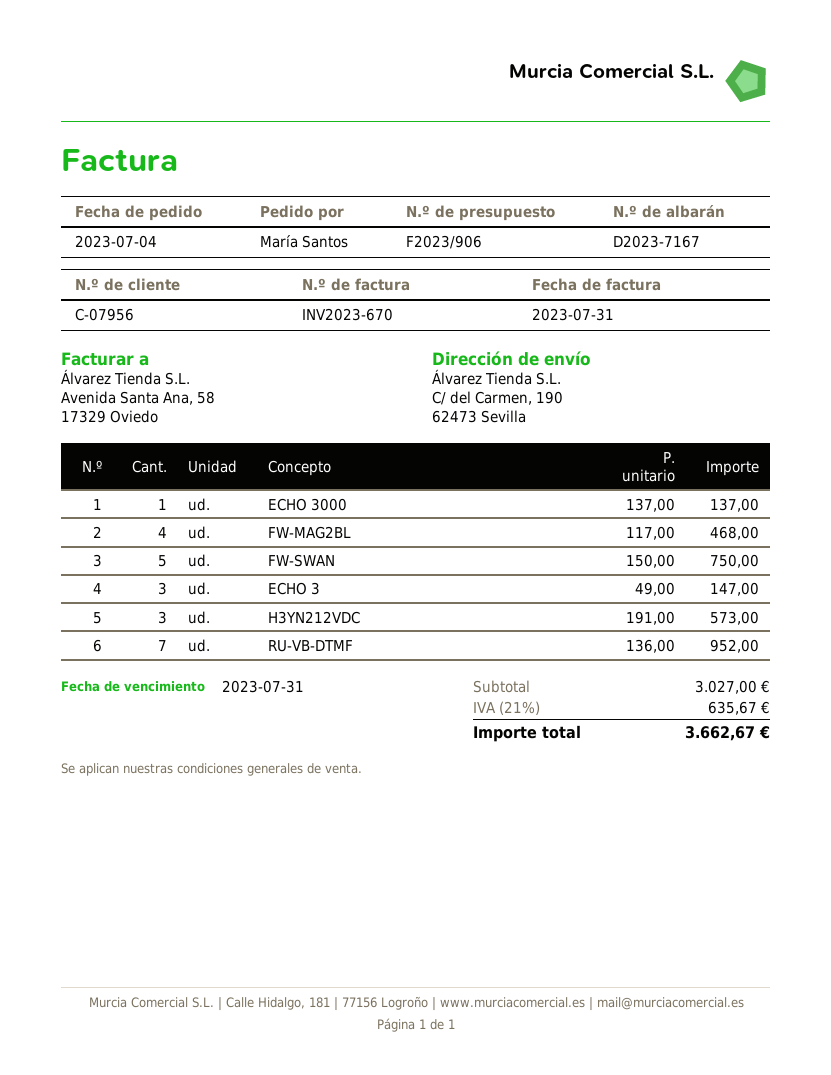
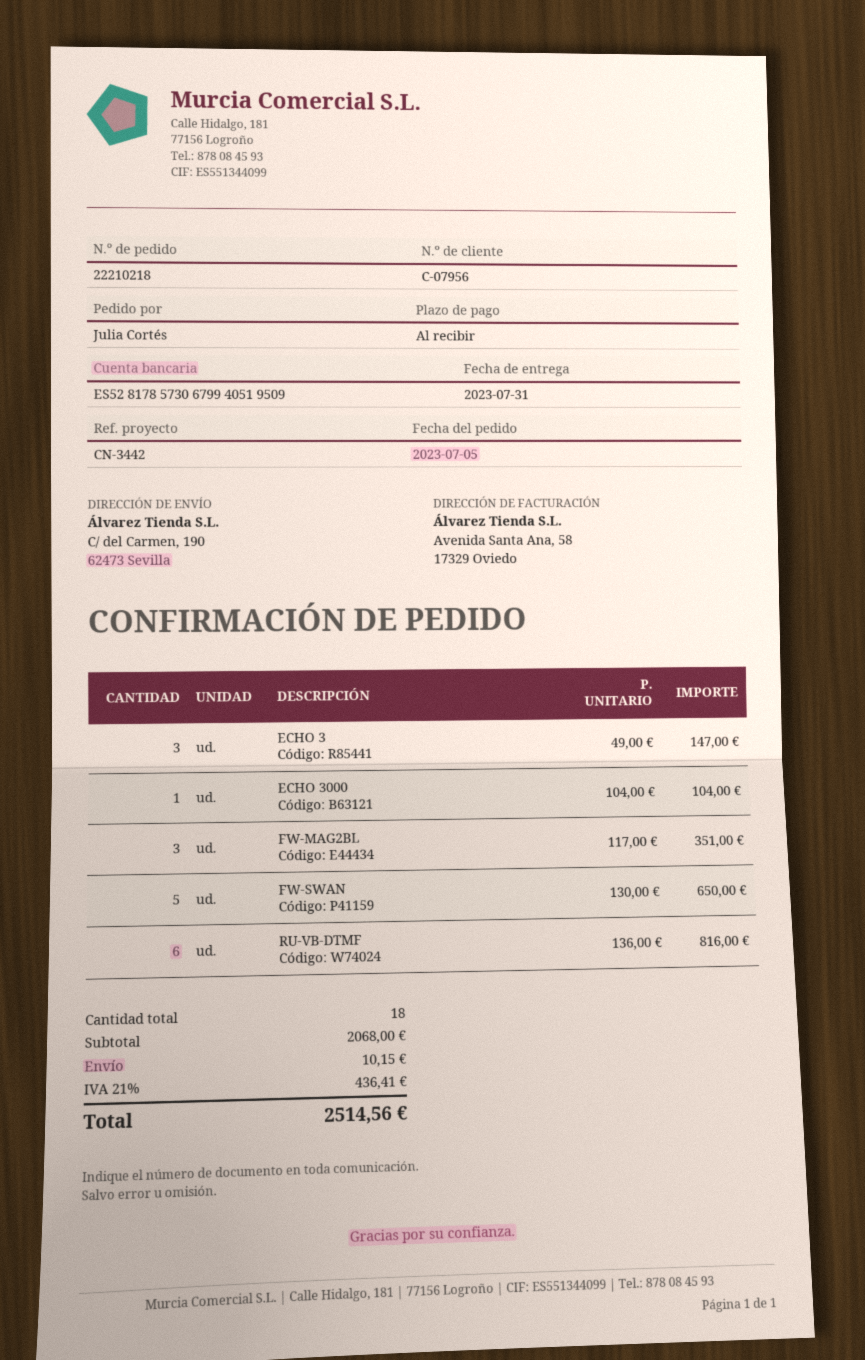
order date: 2023-07-04 -> 2023-07-05
ordered by: María Santos -> Julia Cortés
ECHO 3000: 1 x 137.00 = 137.00 -> 1 x 104.00 = 104.00
FW-MAG2BL: 4 x 117.00 = 468.00 -> 3 x 117.00 = 351.00
FW-SWAN: 5 x 150.00 = 750.00 -> 5 x 130.00 = 650.00
H3YN212VDC: 3 x 191.00 = 573.00 -> none
RU-VB-DTMF: 7 x 136.00 = 952.00 -> 6 x 136.00 = 816.00
subtotal: 3027.00 -> 2068.00
shipping: none -> 10.15
tax: 21% = 635.67 -> 21% = 436.41
total: 3662.67 -> 2514.56

